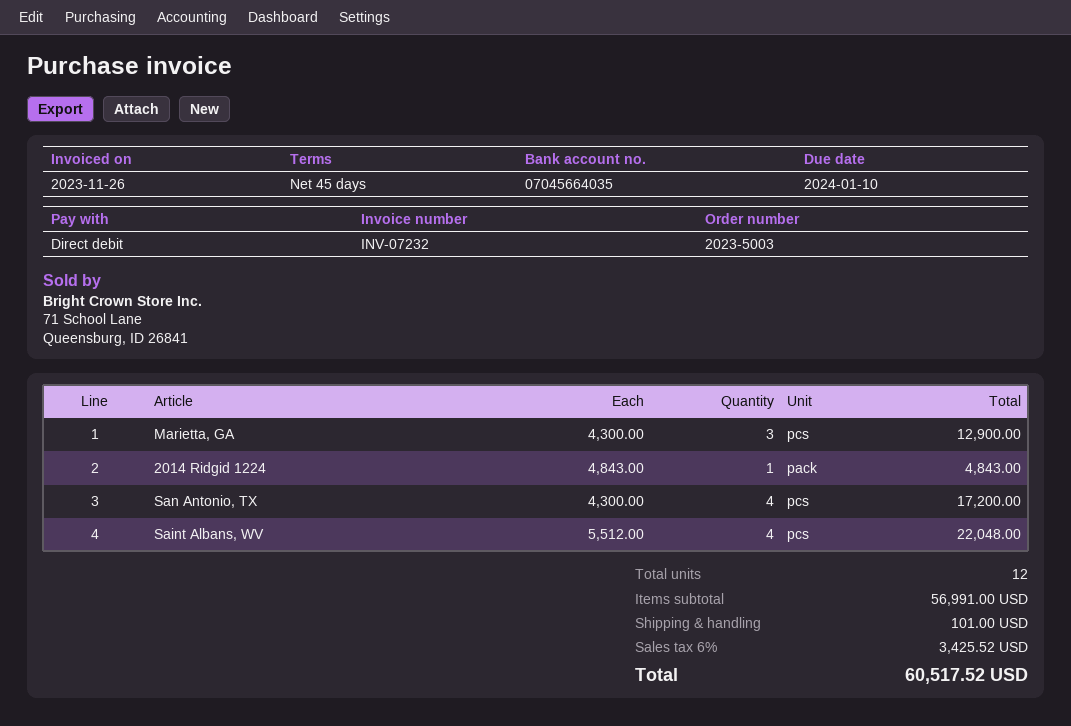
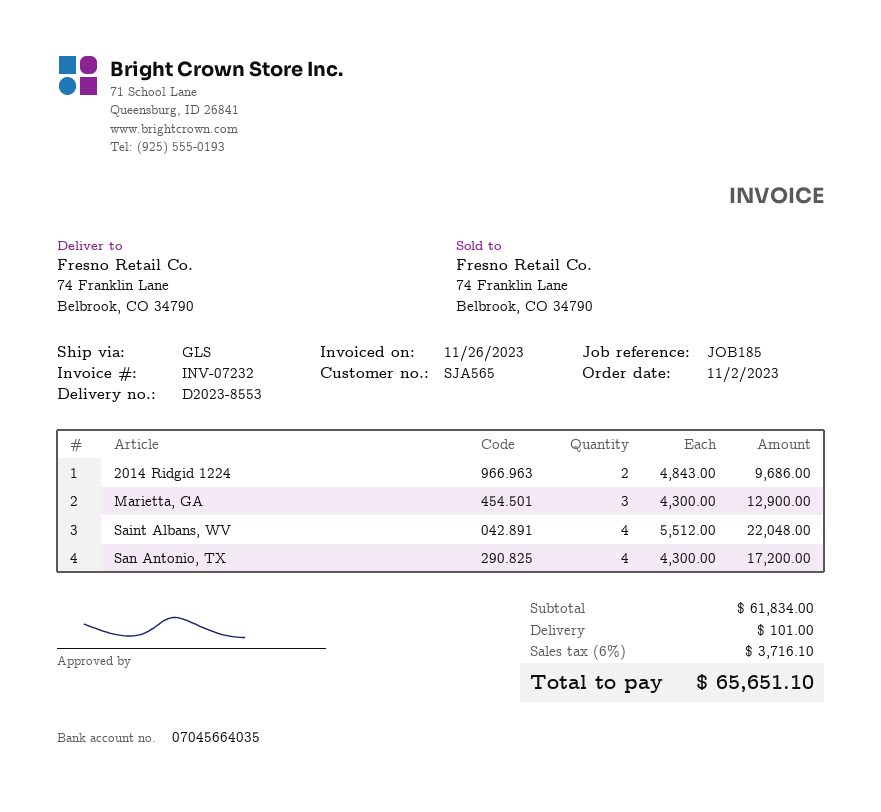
2014 Ridgid 1224: 1 x 4843.00 = 4843.00 -> 2 x 4843.00 = 9686.00
subtotal: 56991.00 -> 61834.00
tax: 6% = 3425.52 -> 6% = 3716.10
total: 60517.52 -> 65651.10

